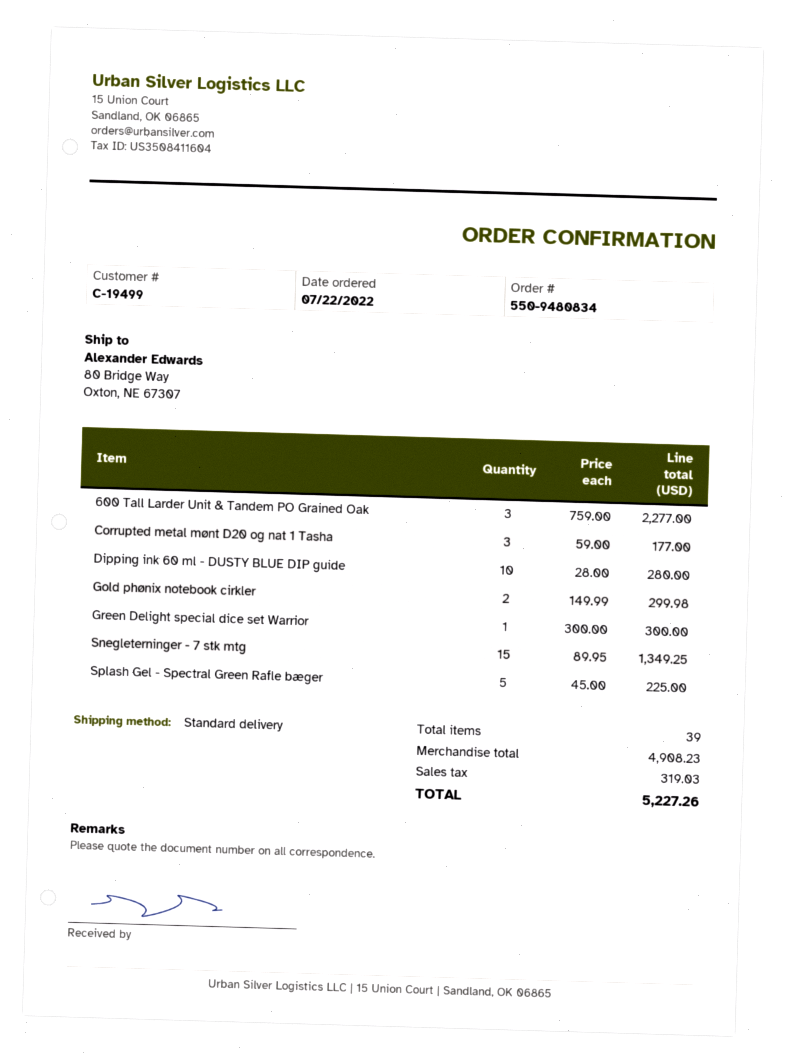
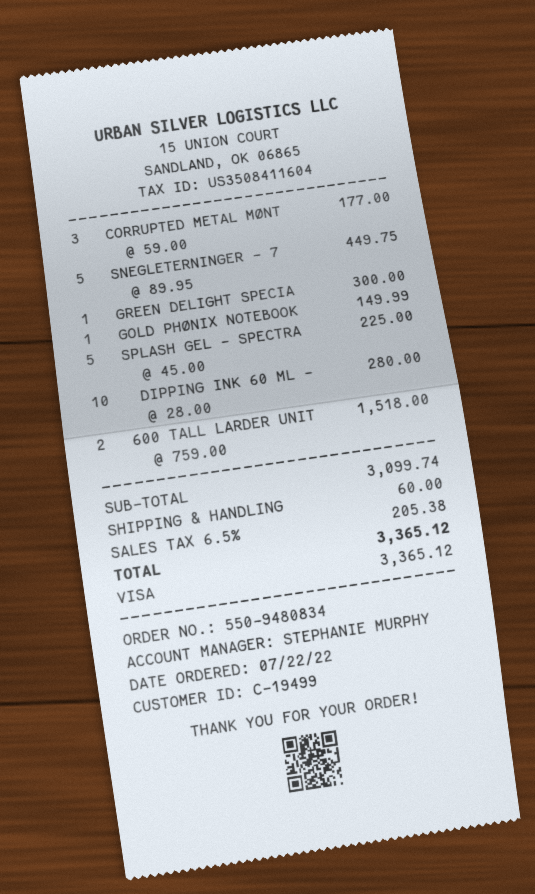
600 Tall Larder Unit & Tandem PO Grained Oak: 3 x 759.00 = 2277.00 -> 2 x 759.00 = 1518.00
Gold phønix notebook cirkler: 2 x 149.99 = 299.98 -> 1 x 149.99 = 149.99
Snegleterninger - 7 stk mtg: 15 x 89.95 = 1349.25 -> 5 x 89.95 = 449.75
subtotal: 4908.23 -> 3099.74
shipping: none -> 60.00
tax: 319.03 -> 205.38
total: 5227.26 -> 3365.12

